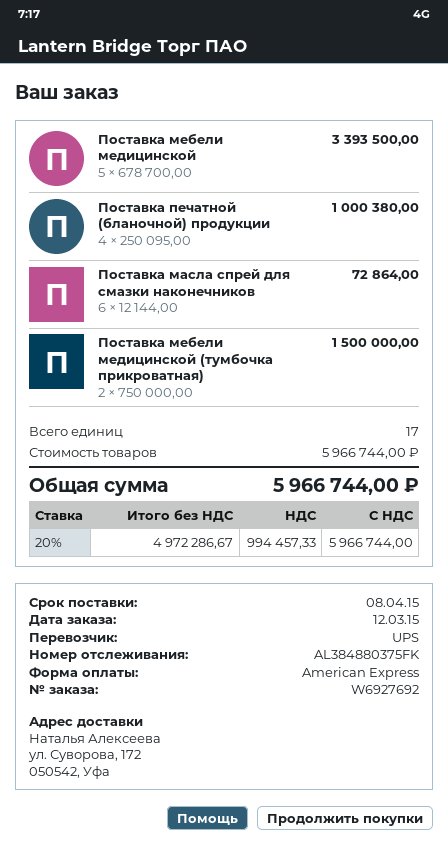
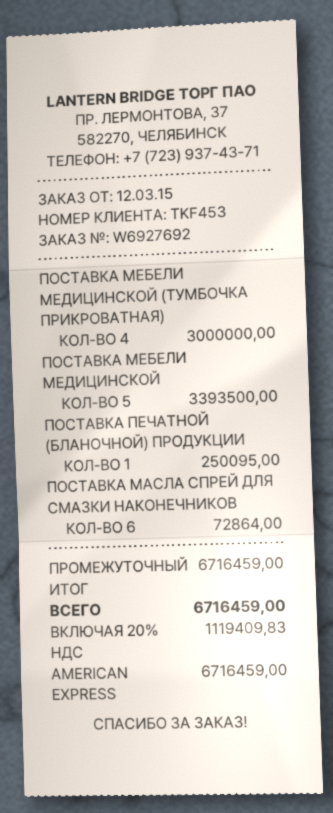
Поставка печатной (бланочной) продукции: 4 for 1000380.00 -> 1 for 250095.00
Поставка мебели медицинской (тумбочка прикроватная): 2 for 1500000.00 -> 4 for 3000000.00
subtotal: 5966744.00 -> 6716459.00
tax: 20% = 994457.33 -> 20% = 1119409.83
total: 5966744.00 -> 6716459.00

